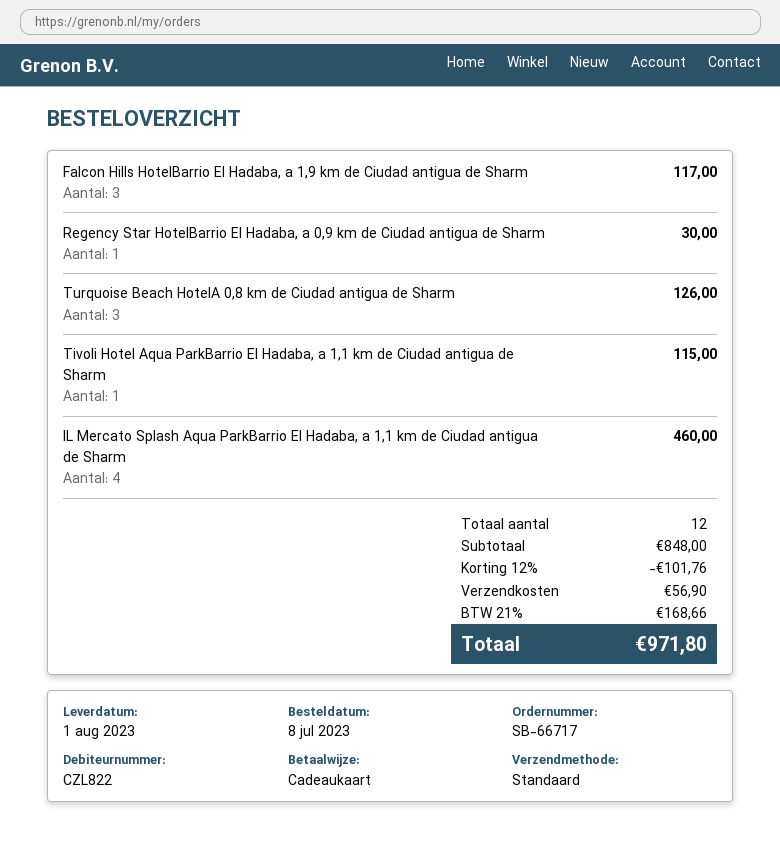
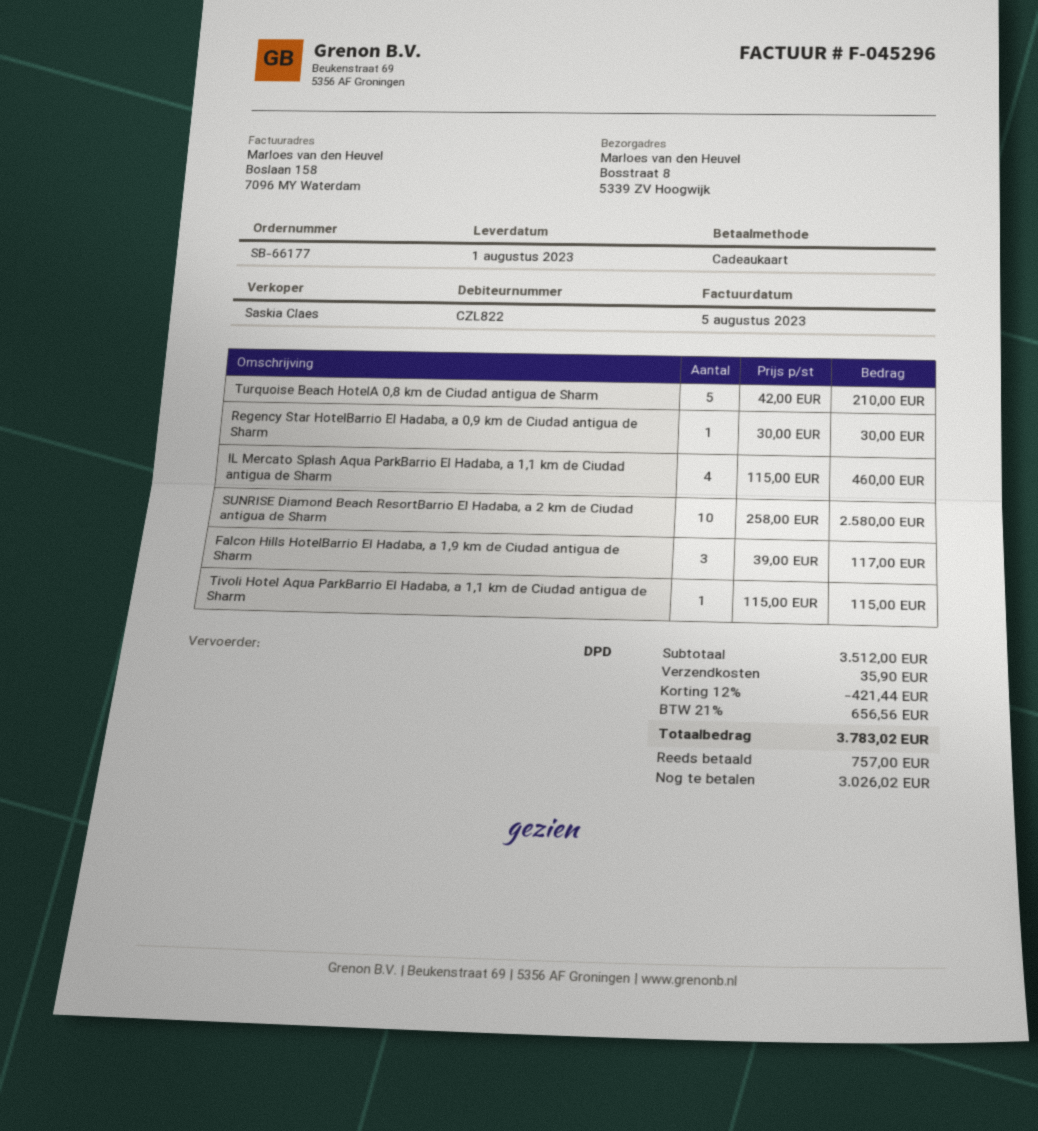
order number: SB-66717 -> SB-66177
shipping method: standard -> DPD
Turquoise Beach HotelA 0,8 km de Ciudad antigua de Sharm: 3 for 126.00 -> 5 for 210.00
SUNRISE Diamond Beach ResortBarrio El Hadaba, a 2 km de Ciudad antigua de Sharm: none -> 10 for 2580.00
subtotal: 848.00 -> 3512.00
discount: 12% = 101.76 -> 12% = 421.44
shipping: 56.90 -> 35.90
tax: 21% = 168.66 -> 21% = 656.56
total: 971.80 -> 3783.02

